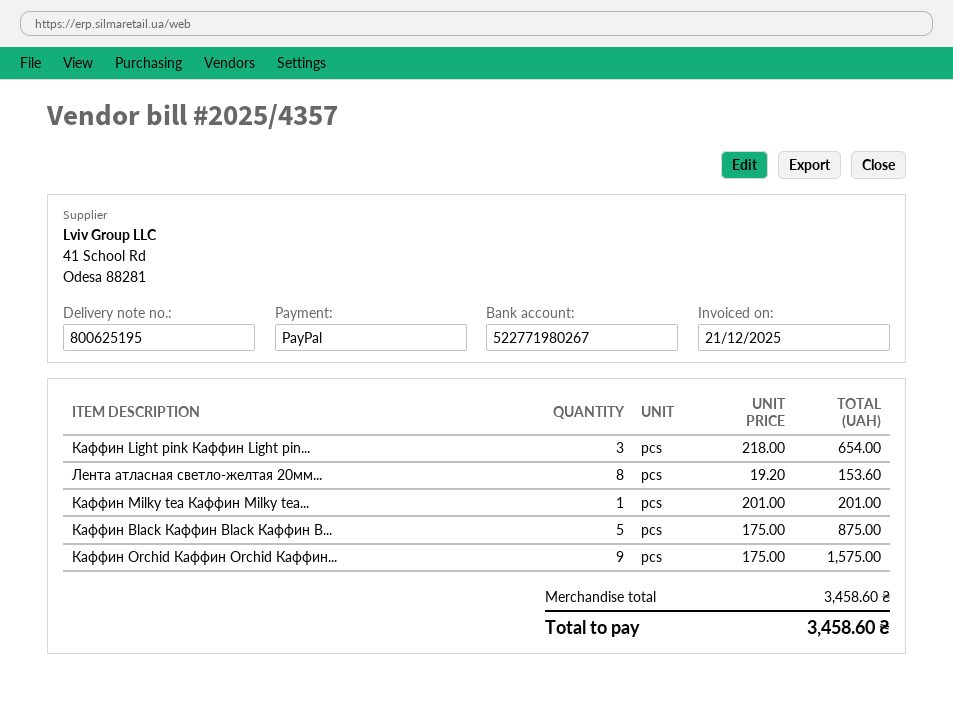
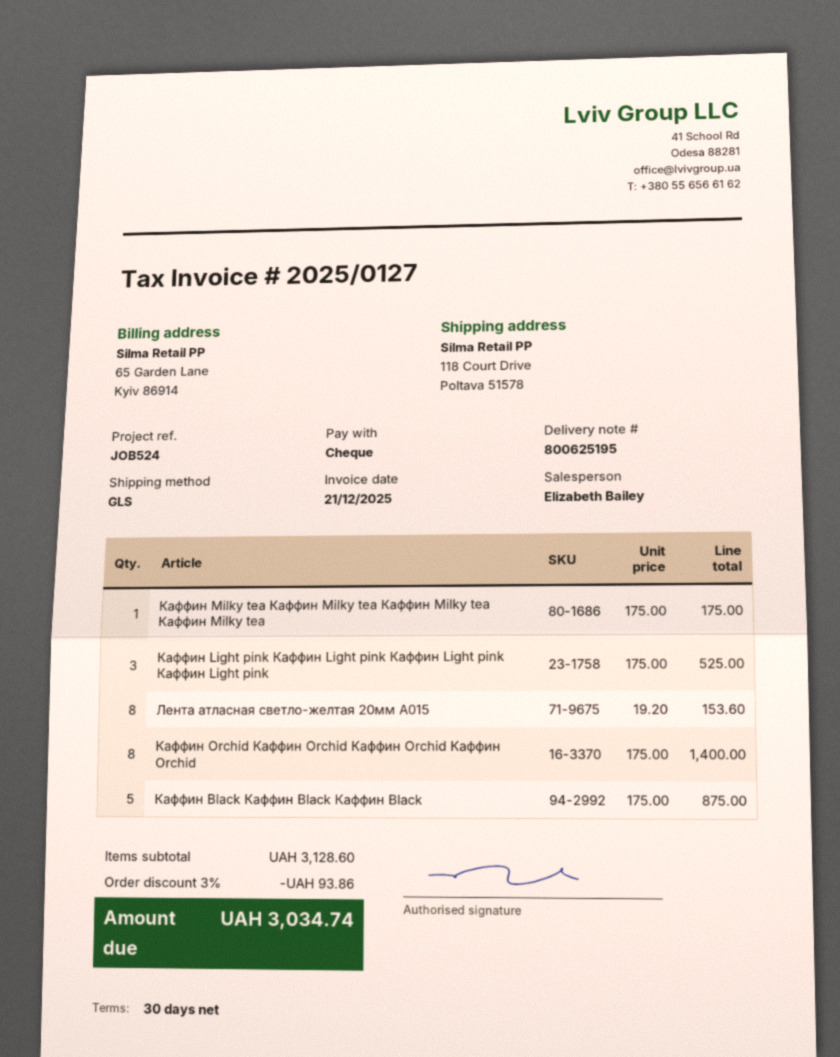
invoice number: 2025/4357 -> 2025/0127
payment method: PayPal -> cheque
Каффин Light pink Каффин Light pin...: 3 x 218.00 = 654.00 -> 3 x 175.00 = 525.00
Каффин Milky tea Каффин Milky tea...: 1 x 201.00 = 201.00 -> 1 x 175.00 = 175.00
Каффин Orchid Каффин Orchid Каффин...: 9 x 175.00 = 1575.00 -> 8 x 175.00 = 1400.00
subtotal: 3458.60 -> 3128.60
discount: none -> 3% = 93.86
total: 3458.60 -> 3034.74

